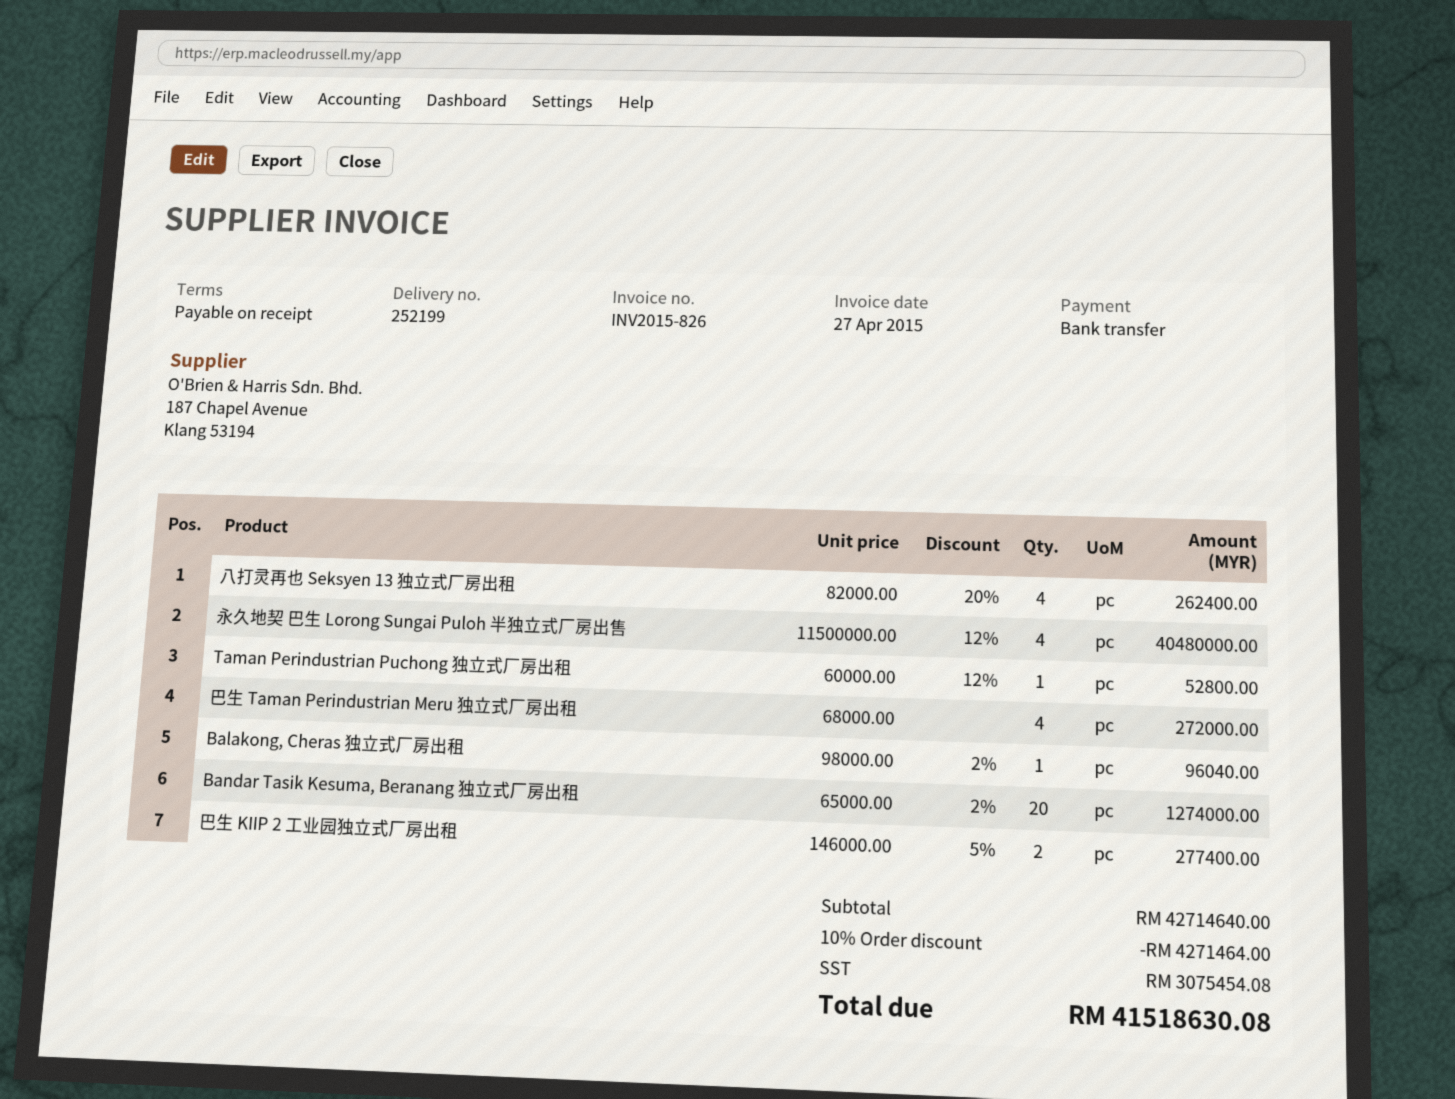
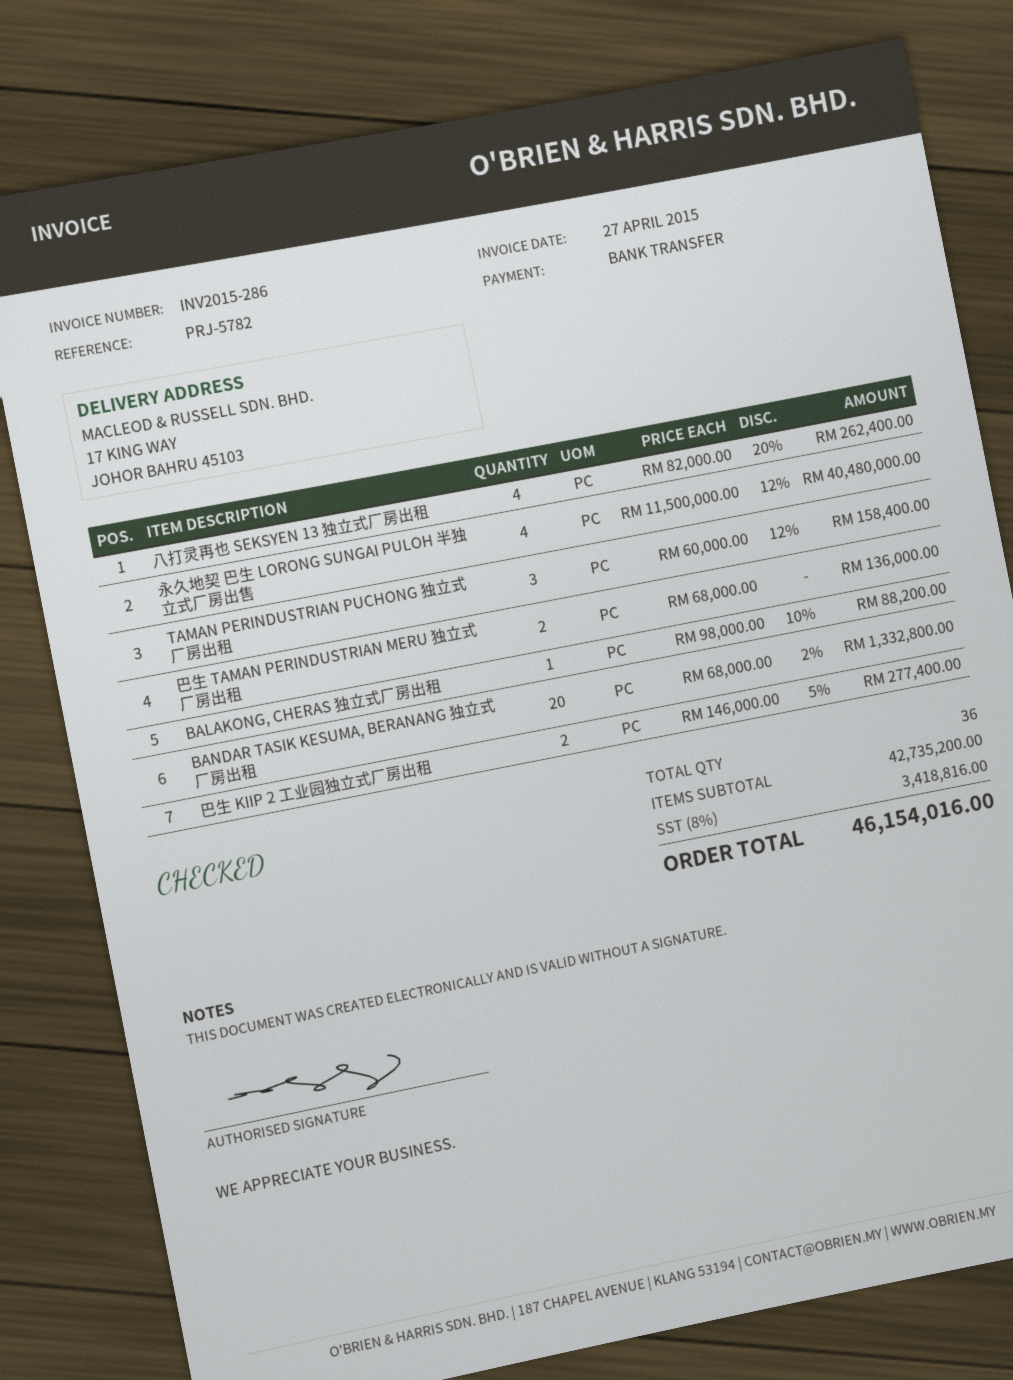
invoice number: INV2015-826 -> INV2015-286
Taman Perindustrian Puchong 独立式厂房出租: 1 x 60000.00 - 12% = 52800.00 -> 3 x 60000.00 - 12% = 158400.00
巴生 Taman Perindustrian Meru 独立式厂房出租: 4 x 68000.00 = 272000.00 -> 2 x 68000.00 = 136000.00
Balakong, Cheras 独立式厂房出租: 1 x 98000.00 - 2% = 96040.00 -> 1 x 98000.00 - 10% = 88200.00
Bandar Tasik Kesuma, Beranang 独立式厂房出租: 20 x 65000.00 - 2% = 1274000.00 -> 20 x 68000.00 - 2% = 1332800.00
subtotal: 42714640.00 -> 42735200.00
discount: 10% = 4271464.00 -> none
tax: 3075454.08 -> 3418816.00
total: 41518630.08 -> 46154016.00

